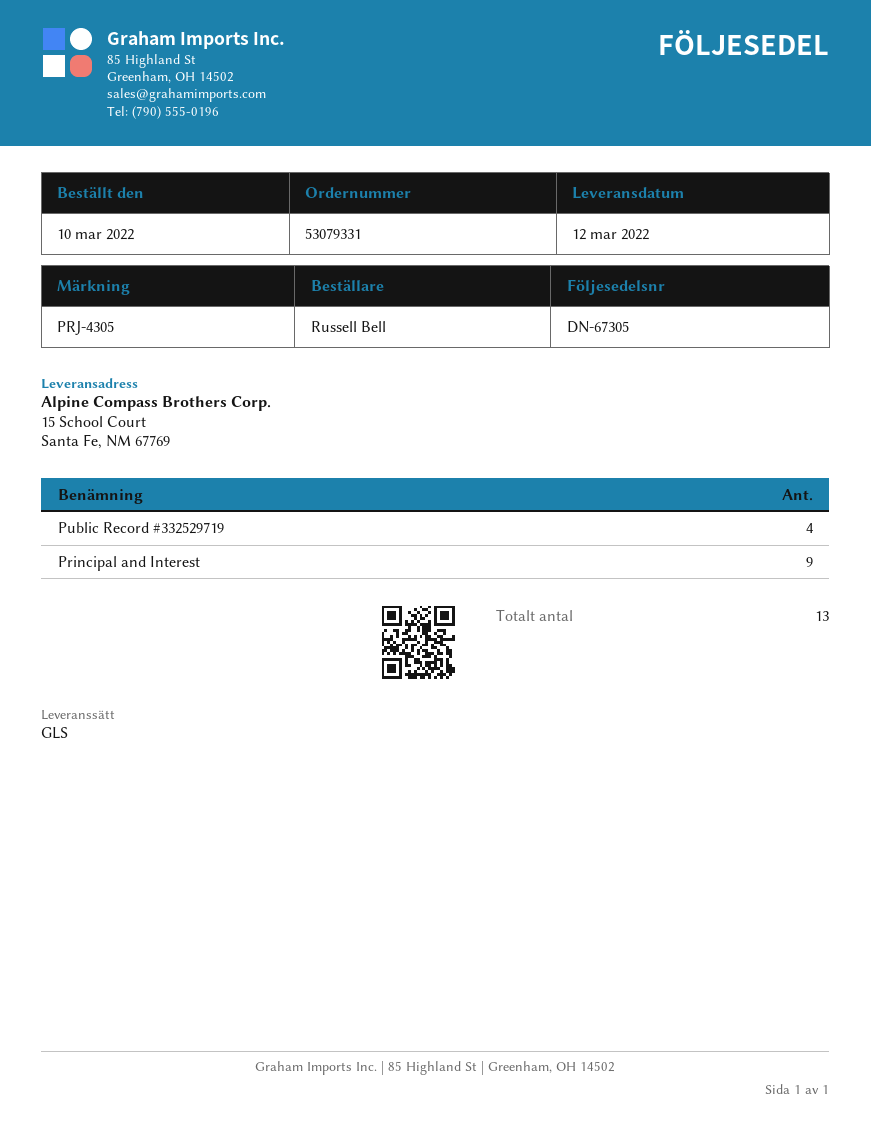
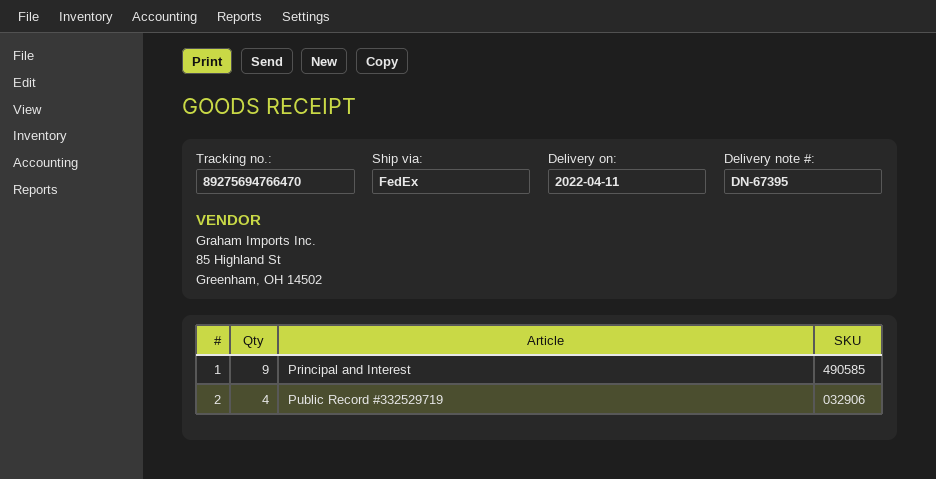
delivery note number: DN-67305 -> DN-67395
delivery date: 2022-03-12 -> 2022-04-11
shipping method: GLS -> FedEx

